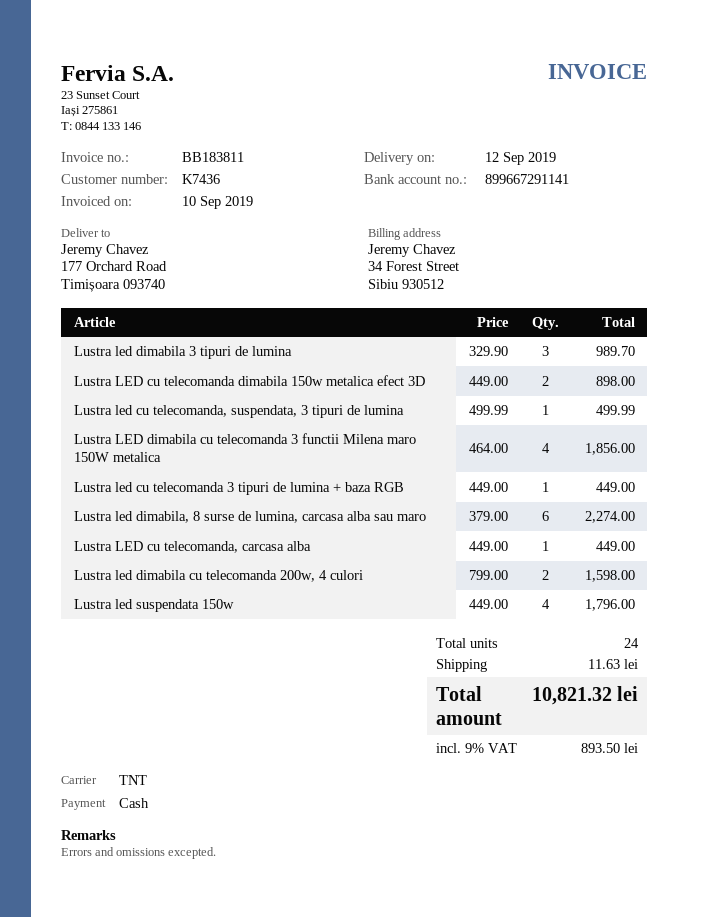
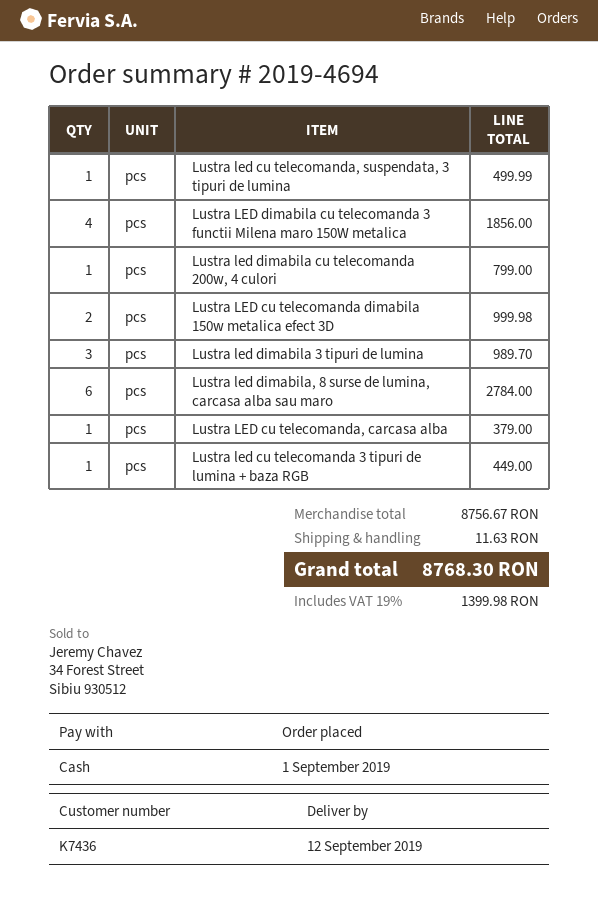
Lustra LED cu telecomanda dimabila 150w metalica efect 3D: 2 for 898.00 -> 2 for 999.98
Lustra led dimabila, 8 surse de lumina, carcasa alba sau maro: 6 for 2274.00 -> 6 for 2784.00
Lustra LED cu telecomanda, carcasa alba: 1 for 449.00 -> 1 for 379.00
Lustra led dimabila cu telecomanda 200w, 4 culori: 2 for 1598.00 -> 1 for 799.00
Lustra led suspendata 150w: 4 for 1796.00 -> none
tax: 9% = 893.50 -> 19% = 1399.98
total: 10821.32 -> 8768.30

